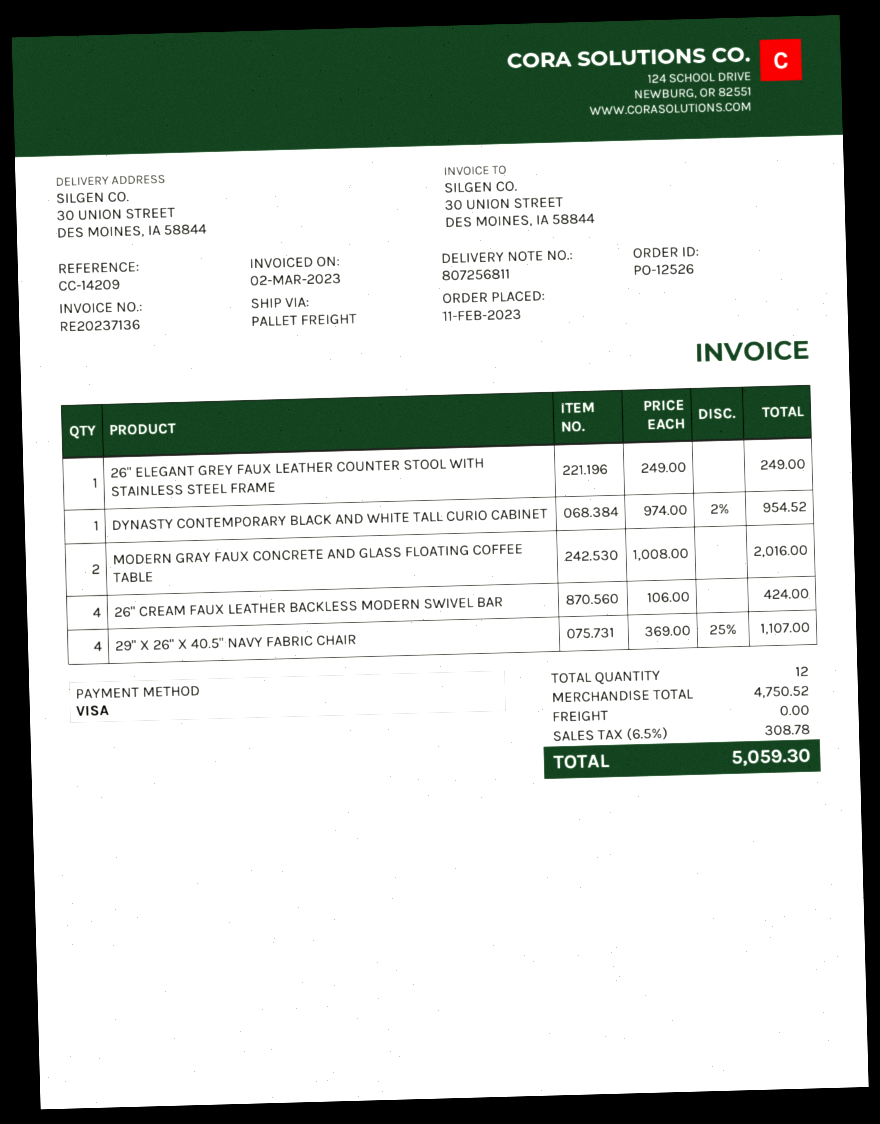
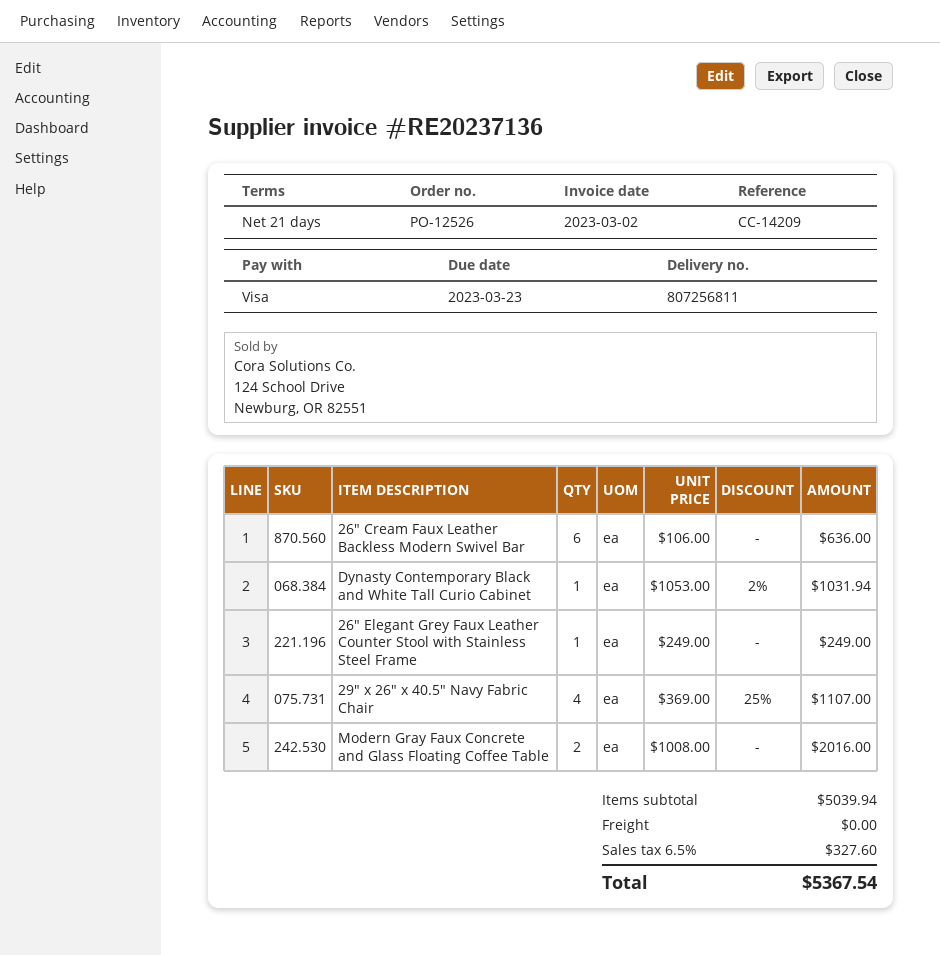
DYNASTY CONTEMPORARY BLACK AND WHITE TALL CURIO CABINET: 1 x 974.00 - 2% = 954.52 -> 1 x 1053.00 - 2% = 1031.94
26" CREAM FAUX LEATHER BACKLESS MODERN SWIVEL BAR: 4 x 106.00 = 424.00 -> 6 x 106.00 = 636.00
subtotal: 4750.52 -> 5039.94
tax: 6.5% = 308.78 -> 6.5% = 327.60
total: 5059.30 -> 5367.54

